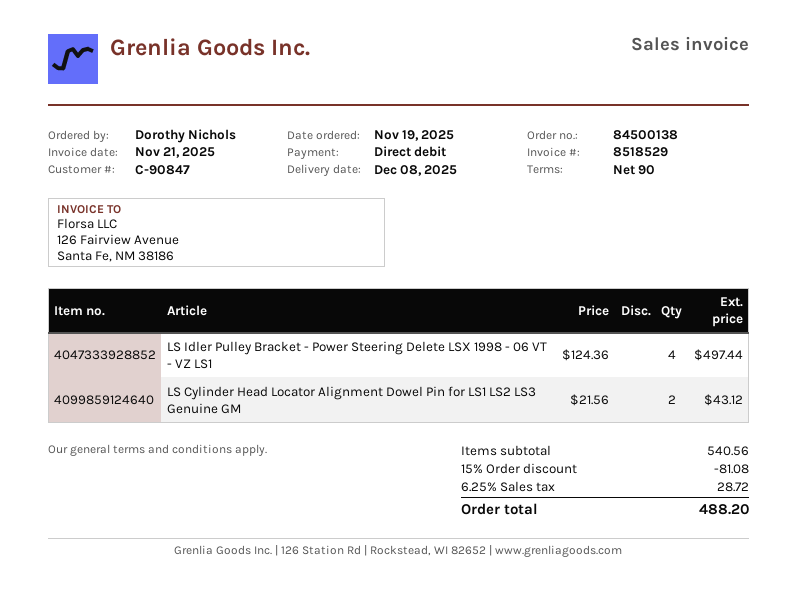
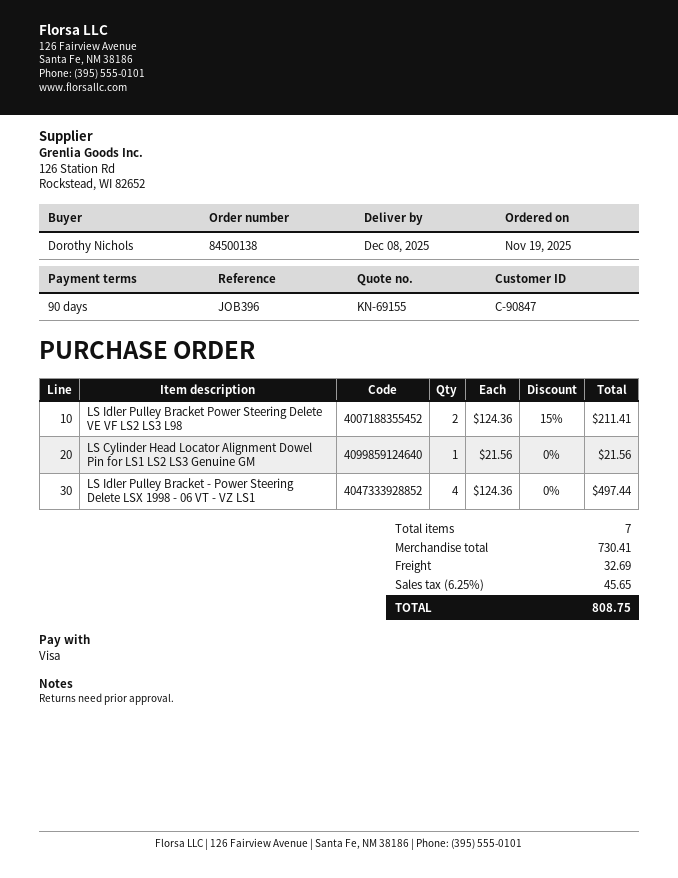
payment method: direct debit -> Visa
LS Cylinder Head Locator Alignment Dowel Pin for LS1 LS2 LS3 Genuine GM: 2 x 21.56 = 43.12 -> 1 x 21.56 = 21.56
LS Idler Pulley Bracket Power Steering Delete VE VF LS2 LS3 L98: none -> 2 x 124.36 - 15% = 211.41
subtotal: 540.56 -> 730.41
discount: 15% = 81.08 -> none
shipping: none -> 32.69
tax: 6.25% = 28.72 -> 6.25% = 45.65
total: 488.20 -> 808.75

